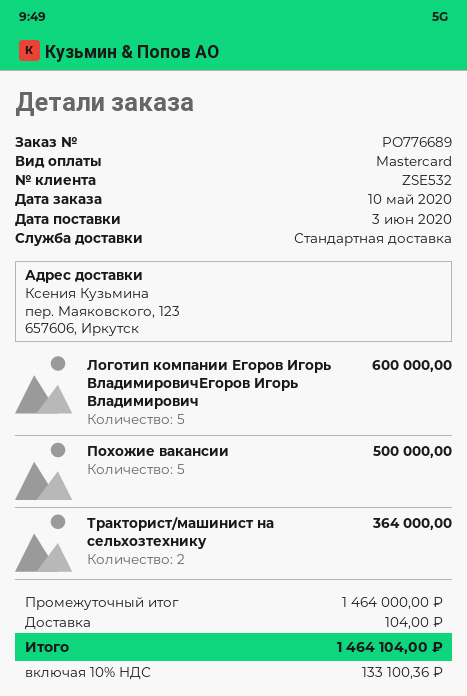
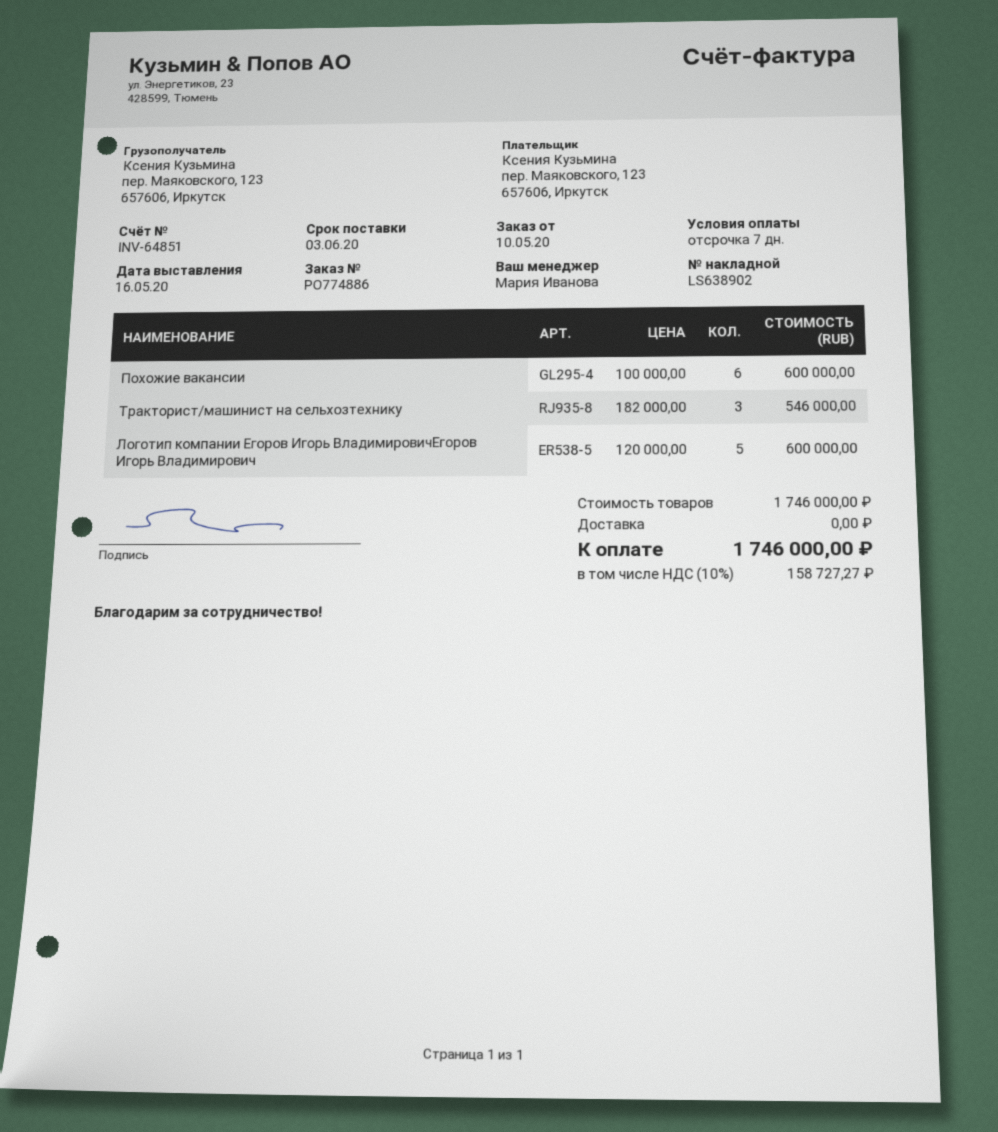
order number: PO776689 -> PO774886
Похожие вакансии: 5 for 500000.00 -> 6 for 600000.00
Тракторист/машинист на сельхозтехнику: 2 for 364000.00 -> 3 for 546000.00
subtotal: 1464000.00 -> 1746000.00
shipping: 104.00 -> 0.00
tax: 10% = 133100.36 -> 10% = 158727.27
total: 1464104.00 -> 1746000.00

